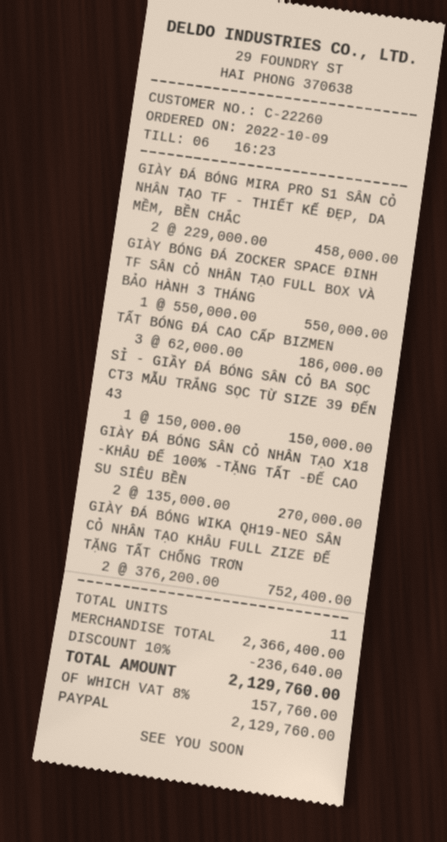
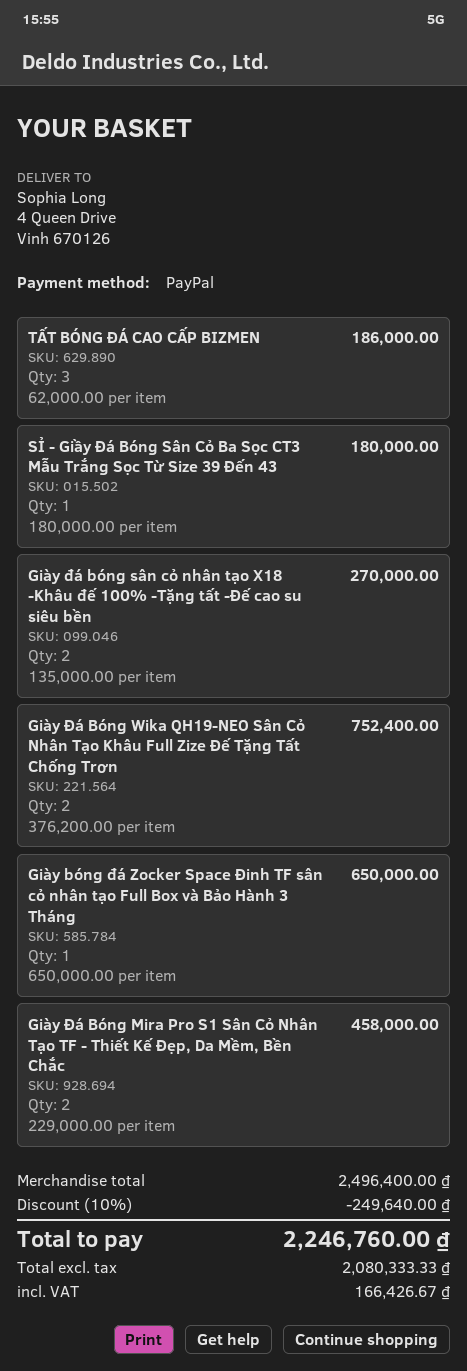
GIÀY BÓNG ĐÁ ZOCKER SPACE ĐINH TF SÂN CỎ NHÂN TẠO FULL BOX VÀ BẢO HÀNH 3 THÁNG: 1 x 550000.00 = 550000.00 -> 1 x 650000.00 = 650000.00
SỈ - GIẦY ĐÁ BÓNG SÂN CỎ BA SỌC CT3 MẪU TRẮNG SỌC TỪ SIZE 39 ĐẾN 43: 1 x 150000.00 = 150000.00 -> 1 x 180000.00 = 180000.00
subtotal: 2366400.00 -> 2496400.00
discount: 10% = 236640.00 -> 10% = 249640.00
tax: 157760.00 -> 166426.67
total: 2129760.00 -> 2246760.00

